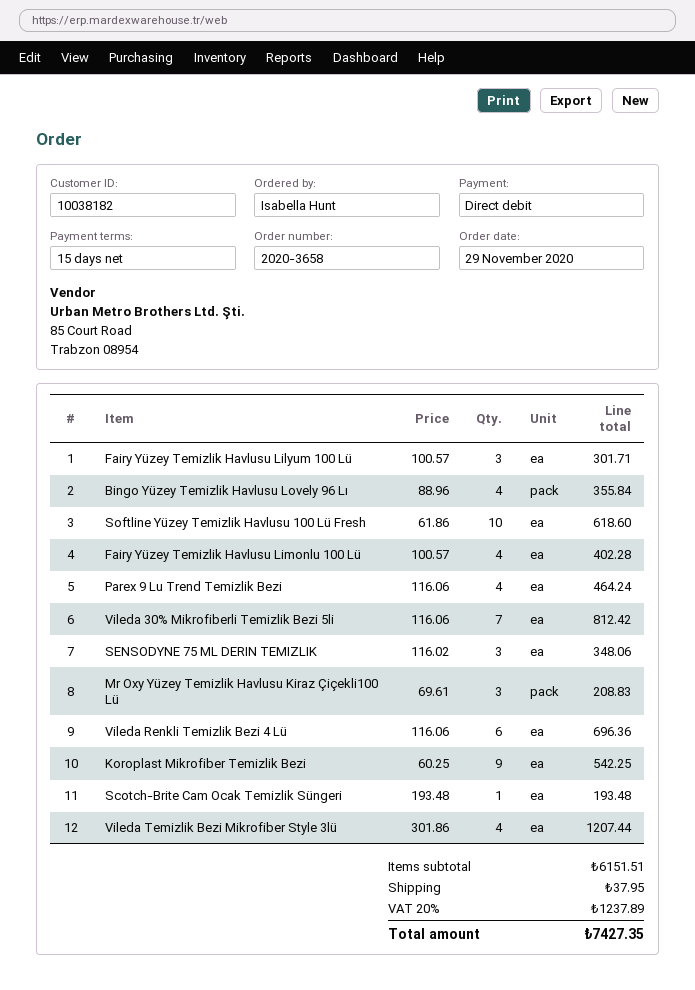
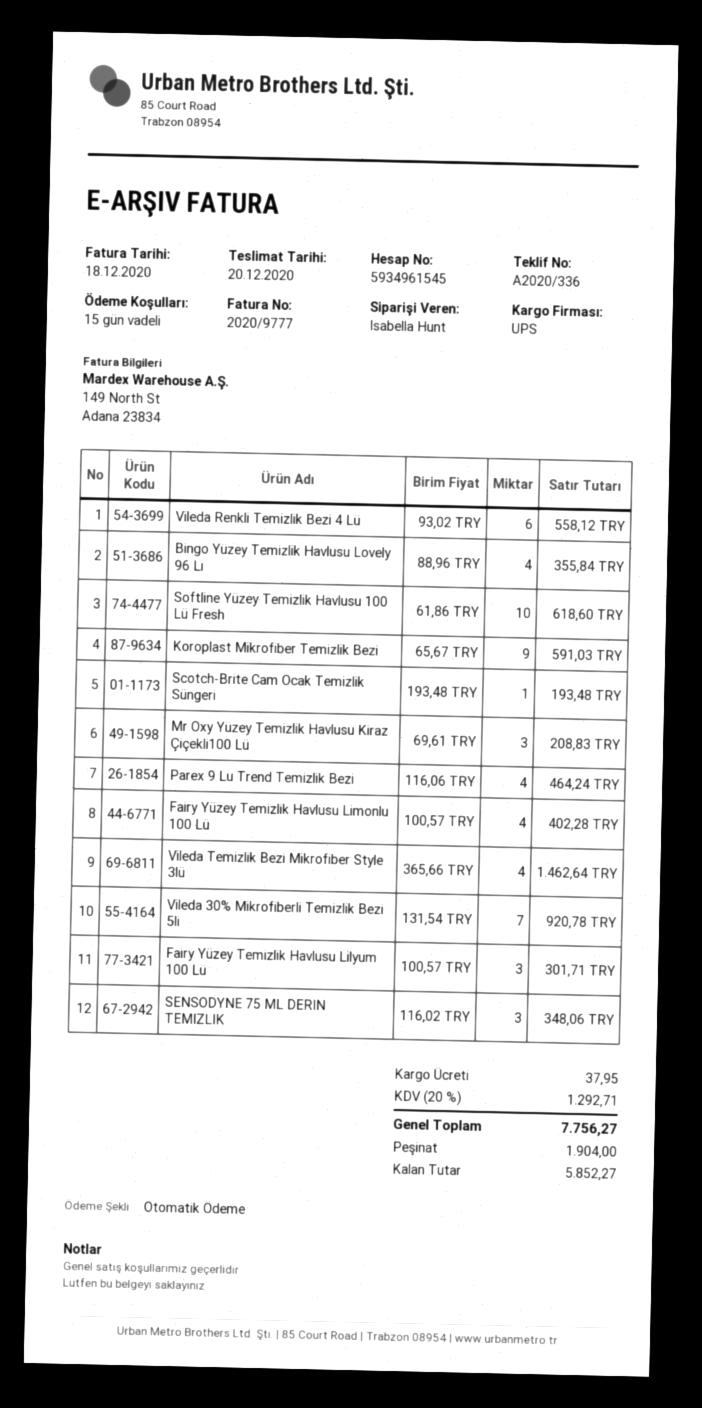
Vileda 30% Mikrofiberli Temizlik Bezi 5li: 7 x 116.06 = 812.42 -> 7 x 131.54 = 920.78
Vileda Renkli Temizlik Bezi 4 Lü: 6 x 116.06 = 696.36 -> 6 x 93.02 = 558.12
Koroplast Mikrofiber Temizlik Bezi: 9 x 60.25 = 542.25 -> 9 x 65.67 = 591.03
Vileda Temizlik Bezi Mikrofiber Style 3lü: 4 x 301.86 = 1207.44 -> 4 x 365.66 = 1462.64
tax: 20% = 1237.89 -> 20% = 1292.71
total: 7427.35 -> 7756.27

